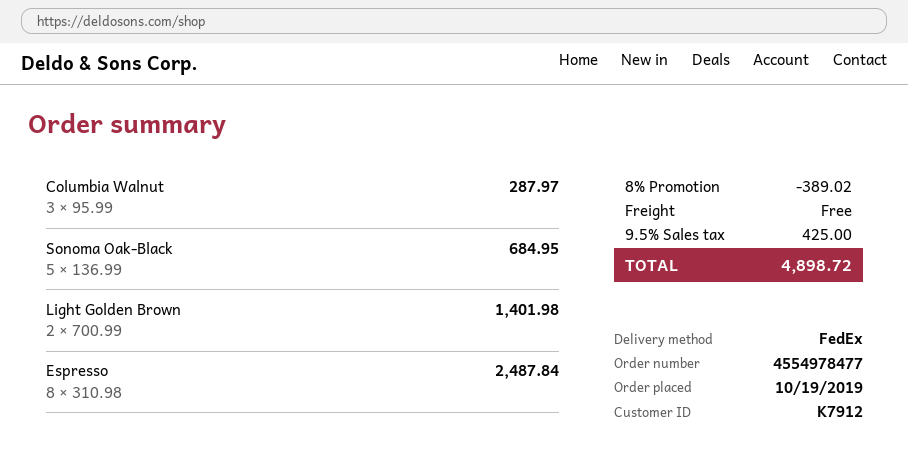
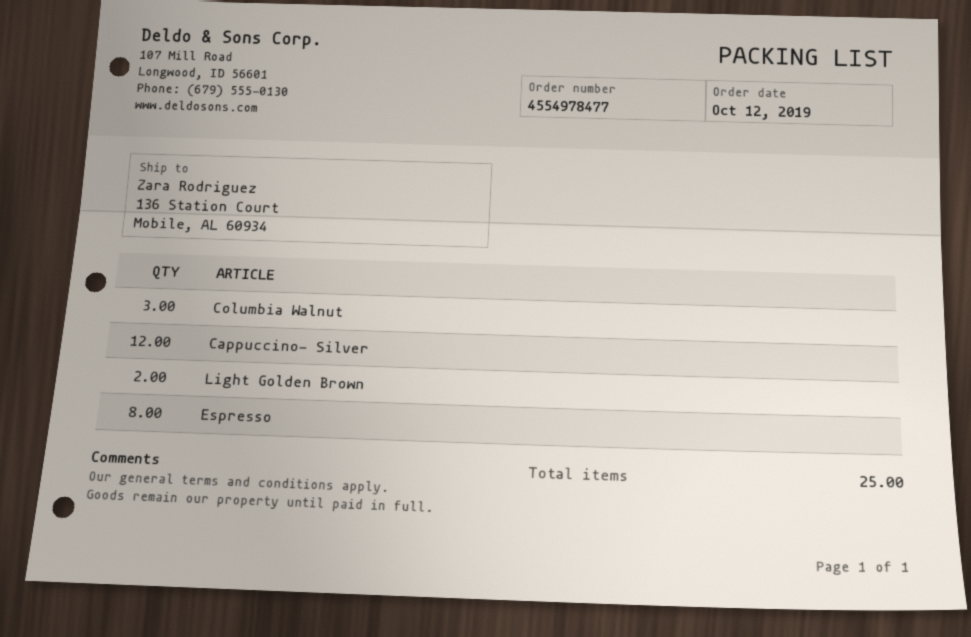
order date: 2019-10-19 -> 2019-10-12
Sonoma Oak-Black: 5 -> none
Cappuccino- Silver: none -> 12

